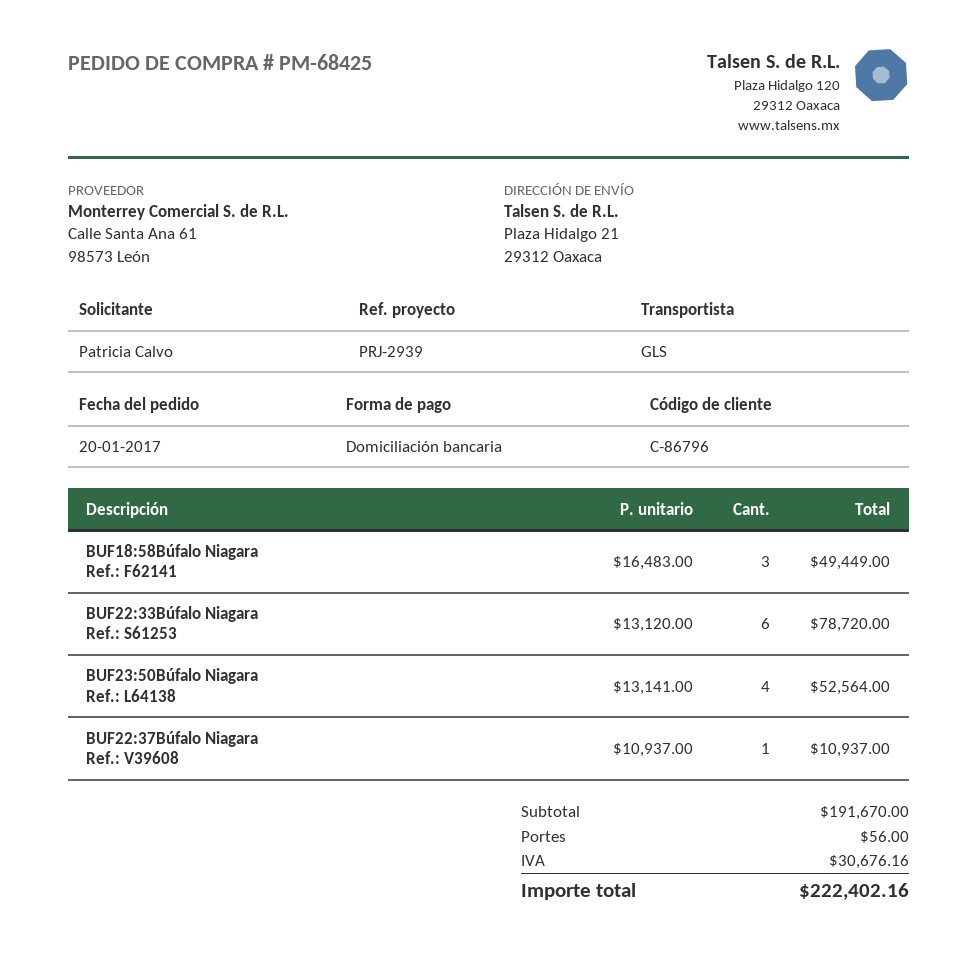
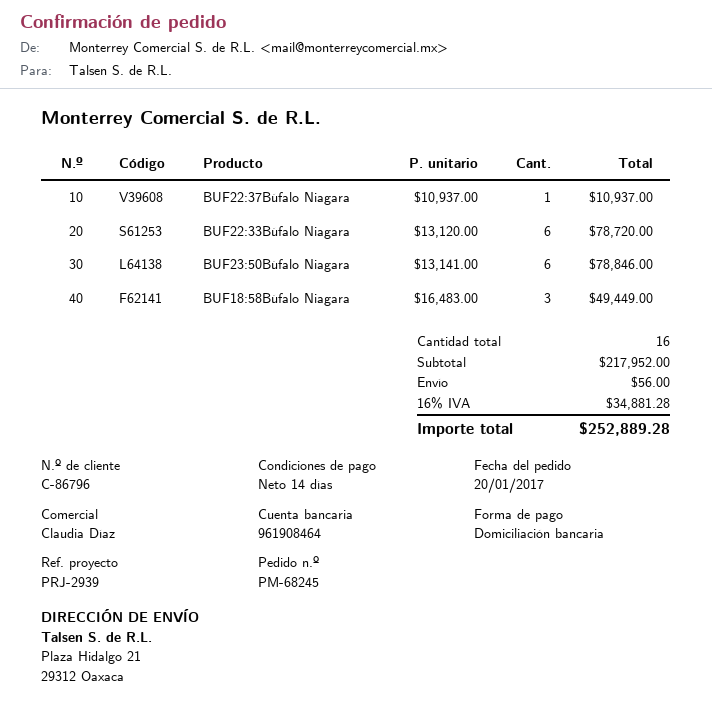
order number: PM-68425 -> PM-68245
BUF23:50Búfalo Niagara: 4 x 13141.00 = 52564.00 -> 6 x 13141.00 = 78846.00
subtotal: 191670.00 -> 217952.00
tax: 30676.16 -> 34881.28
total: 222402.16 -> 252889.28

